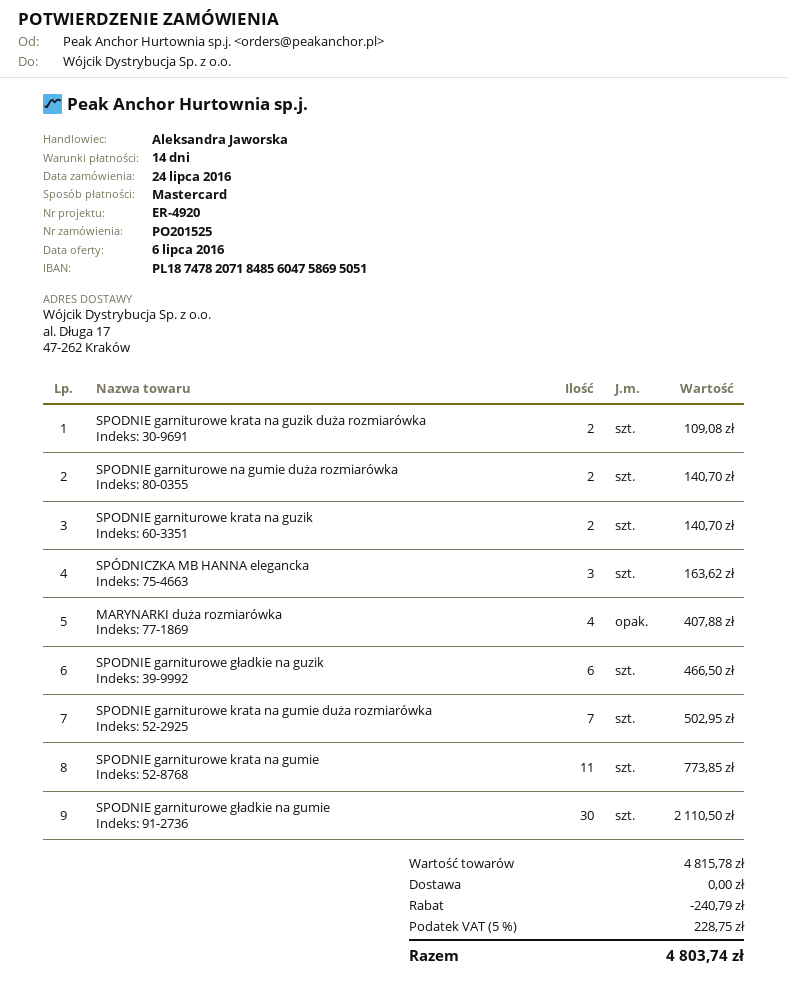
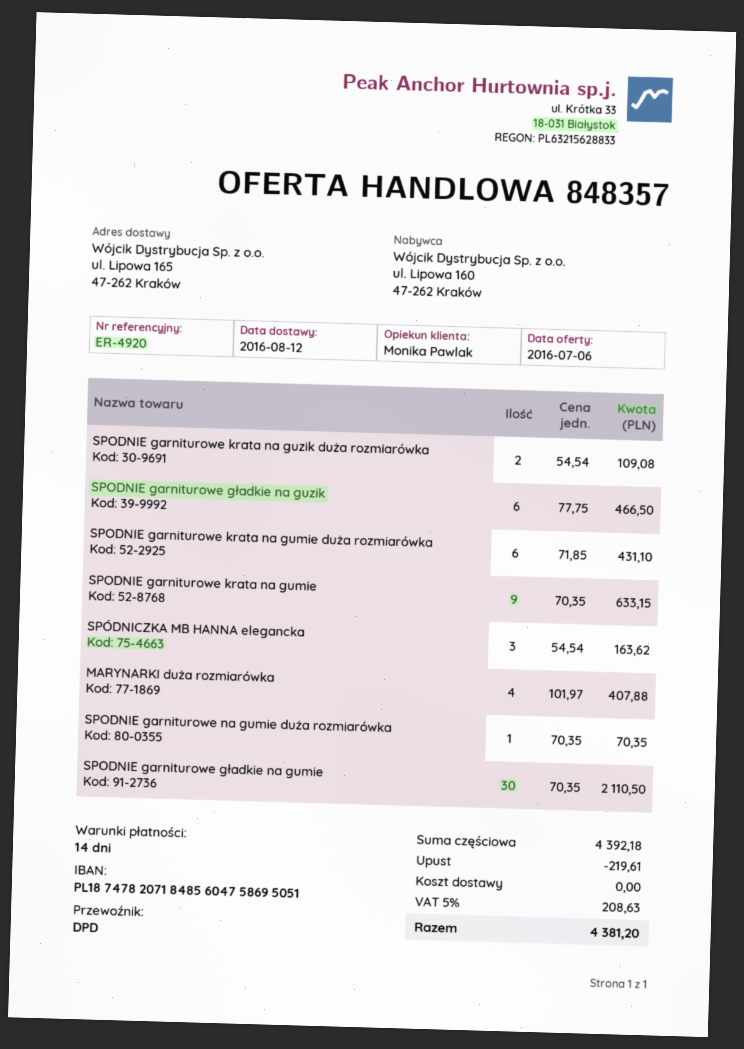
sales rep: Aleksandra Jaworska -> Monika Pawlak
ship to: al. Długa 17, 47-262 Kraków -> ul. Lipowa 165, 47-262 Kraków
SPODNIE garniturowe na gumie duża rozmiarówka: 2 for 140.70 -> 1 for 70.35
SPODNIE garniturowe krata na guzik: 2 for 140.70 -> none
SPODNIE garniturowe krata na gumie duża rozmiarówka: 7 for 502.95 -> 6 for 431.10
SPODNIE garniturowe krata na gumie: 11 for 773.85 -> 9 for 633.15
subtotal: 4815.78 -> 4392.18
discount: 240.79 -> 219.61
tax: 5% = 228.75 -> 5% = 208.63
total: 4803.74 -> 4381.20

